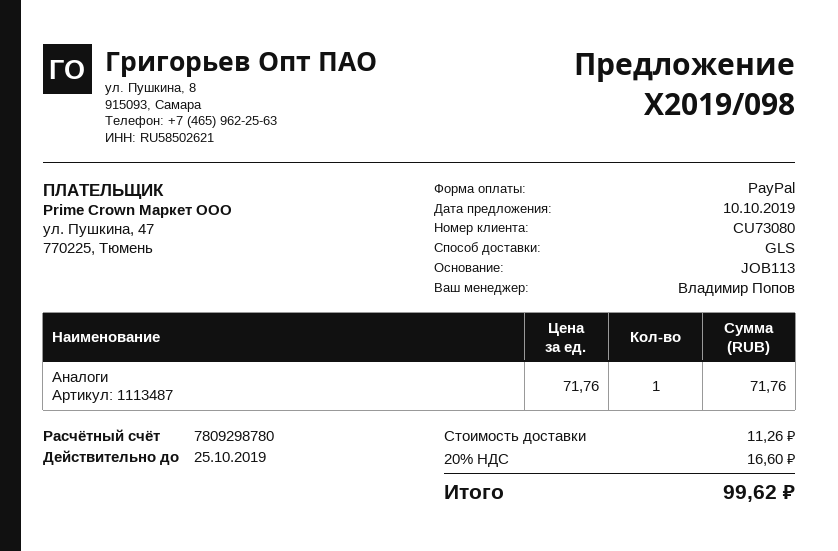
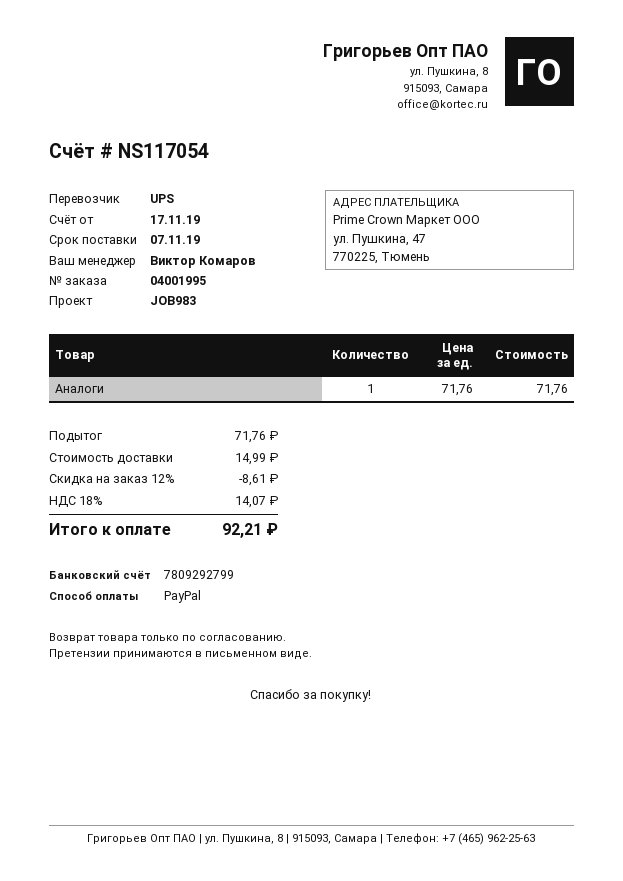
reference: JOB113 -> JOB983
sales rep: Владимир Попов -> Виктор Комаров
bank account: 7809298780 -> 7809292799
shipping method: GLS -> UPS
discount: none -> 12% = 8.61
shipping: 11.26 -> 14.99
tax: 20% = 16.60 -> 18% = 14.07
total: 99.62 -> 92.21

